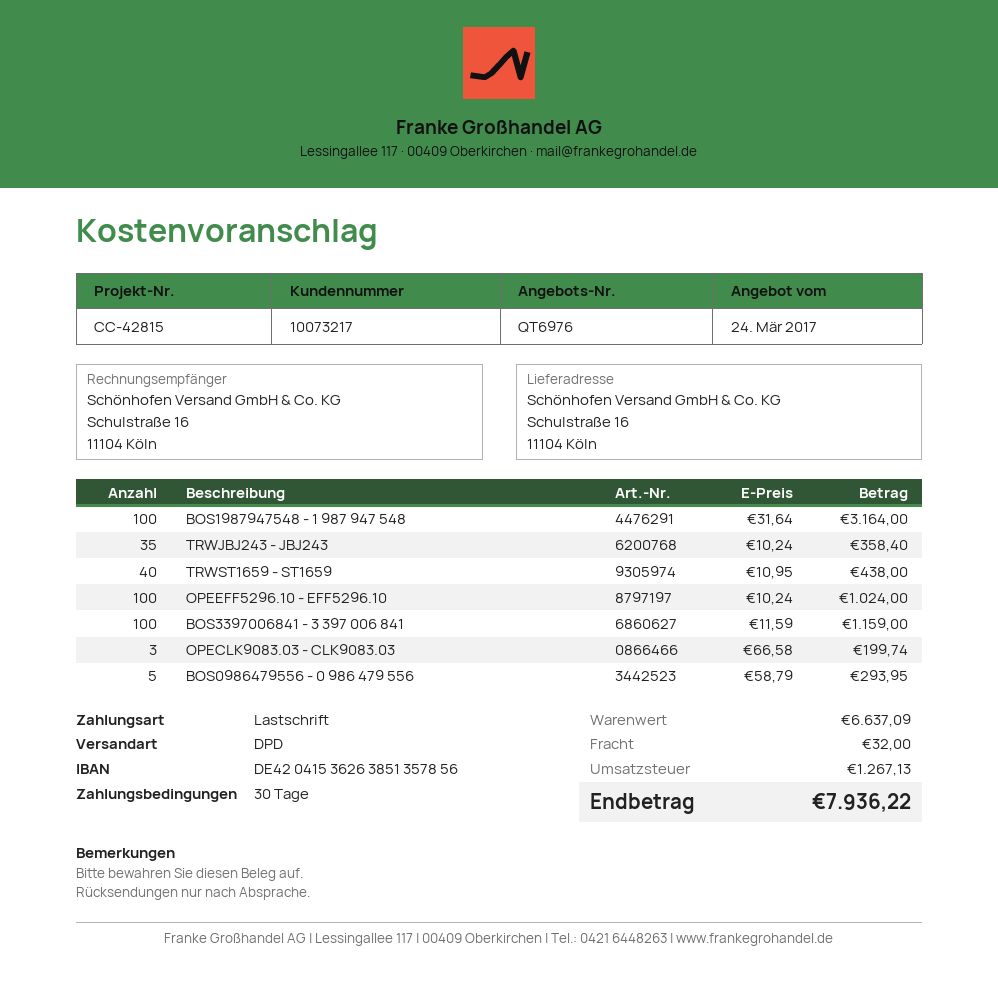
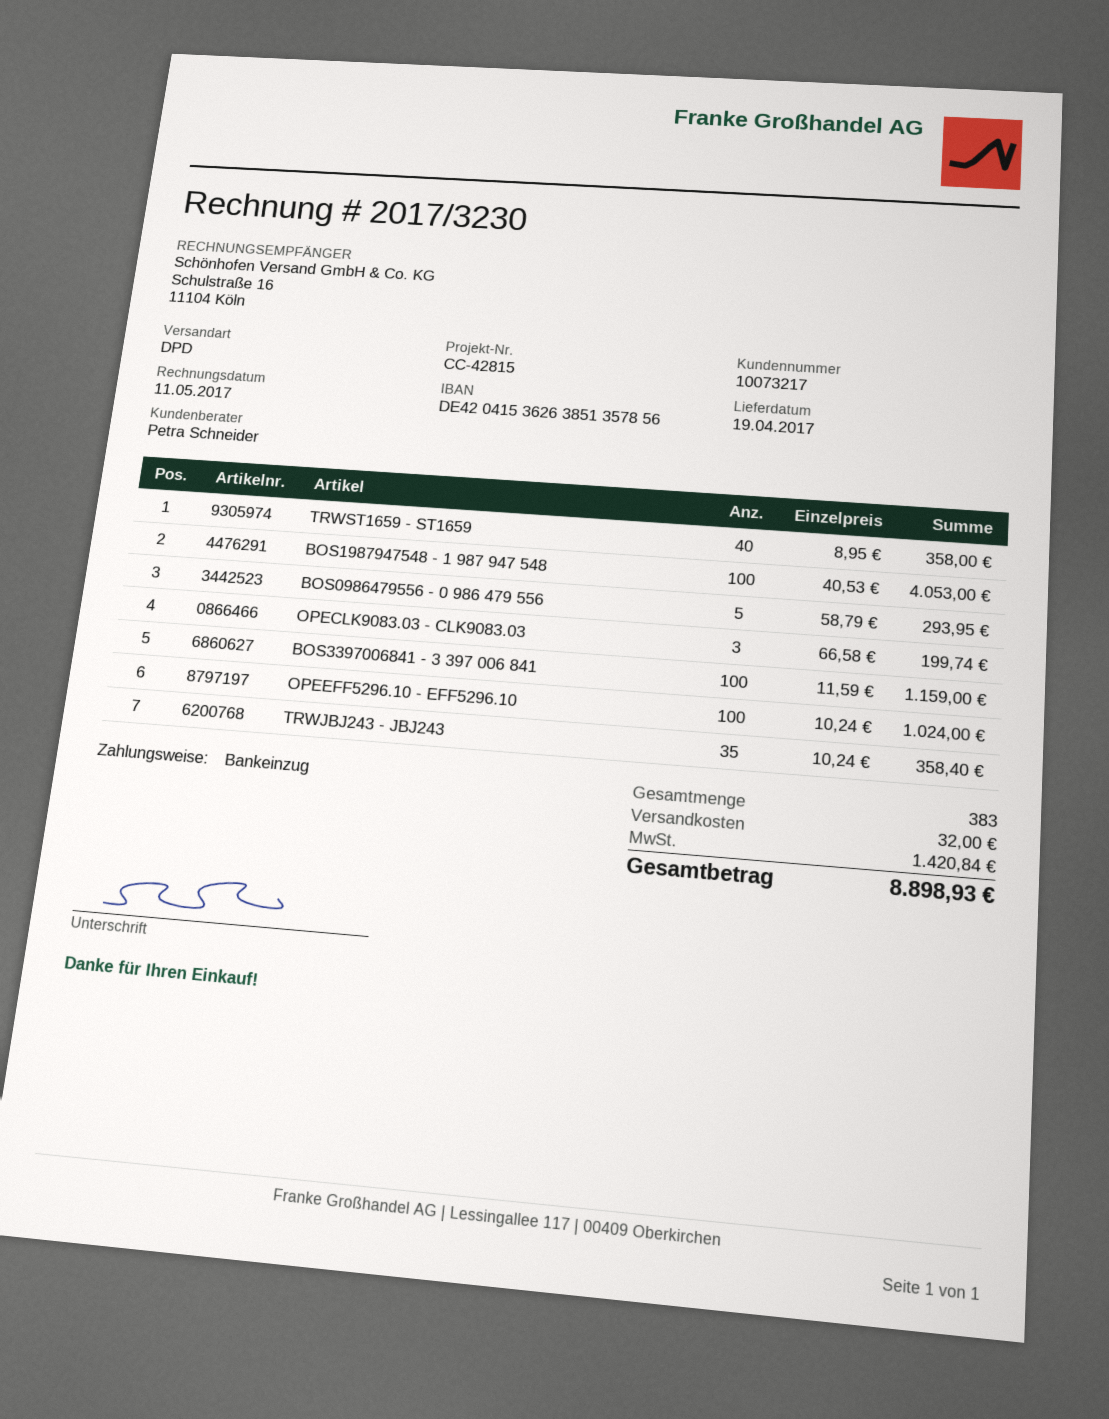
BOS1987947548 - 1 987 947 548: 100 x 31.64 = 3164.00 -> 100 x 40.53 = 4053.00
TRWST1659 - ST1659: 40 x 10.95 = 438.00 -> 40 x 8.95 = 358.00
tax: 1267.13 -> 1420.84
total: 7936.22 -> 8898.93

